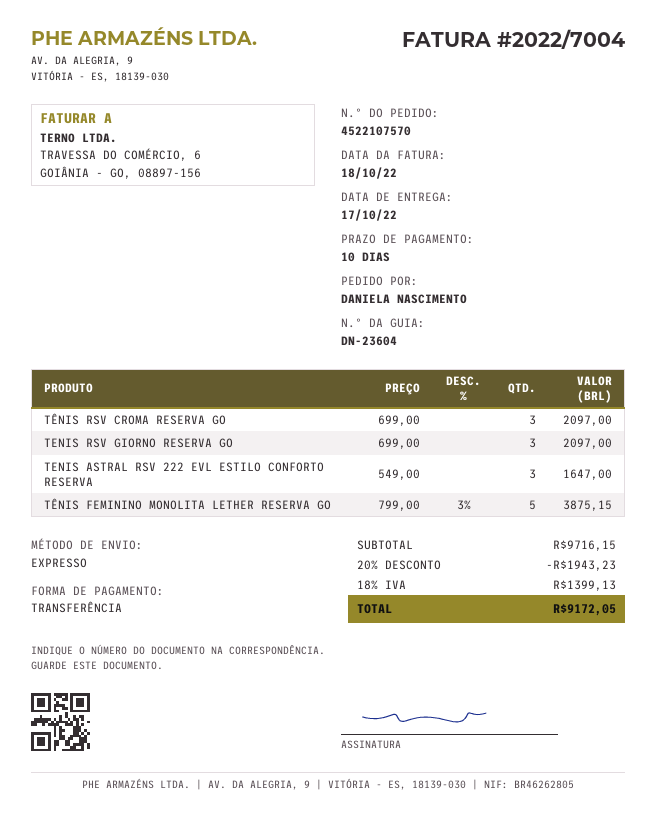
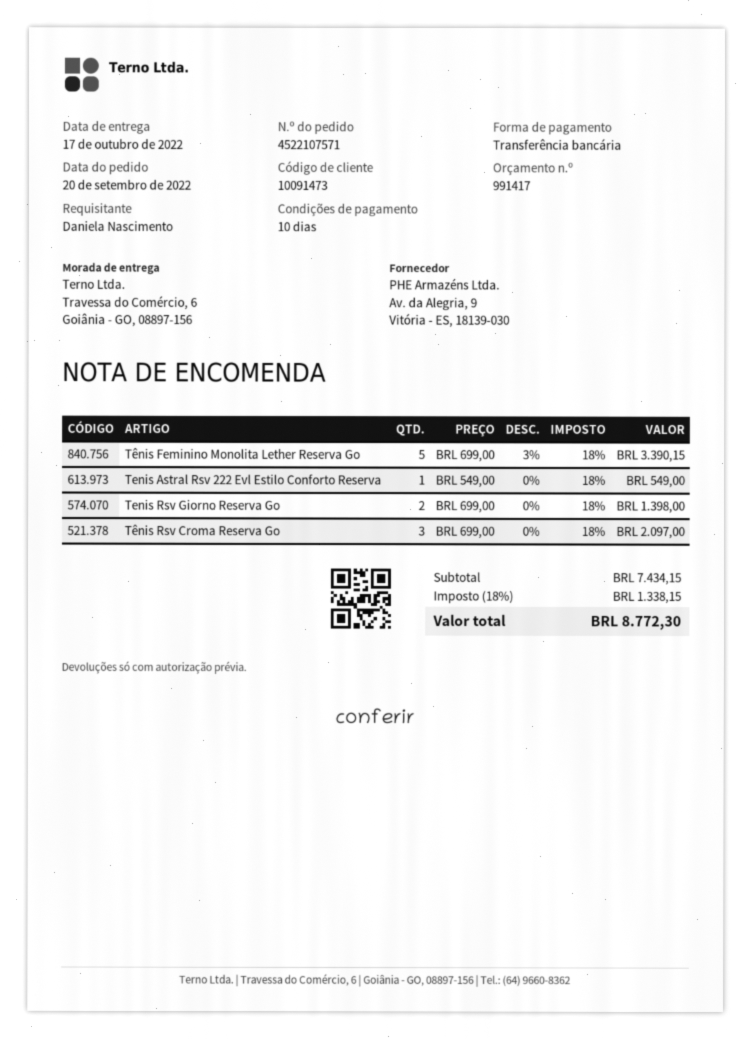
order number: 4522107570 -> 4522107571
TENIS RSV GIORNO RESERVA GO: 3 x 699.00 = 2097.00 -> 2 x 699.00 = 1398.00
TENIS ASTRAL RSV 222 EVL ESTILO CONFORTO RESERVA: 3 x 549.00 = 1647.00 -> 1 x 549.00 = 549.00
TÊNIS FEMININO MONOLITA LETHER RESERVA GO: 5 x 799.00 - 3% = 3875.15 -> 5 x 699.00 - 3% = 3390.15
subtotal: 9716.15 -> 7434.15
discount: 20% = 1943.23 -> none
tax: 18% = 1399.13 -> 18% = 1338.15
total: 9172.05 -> 8772.30

